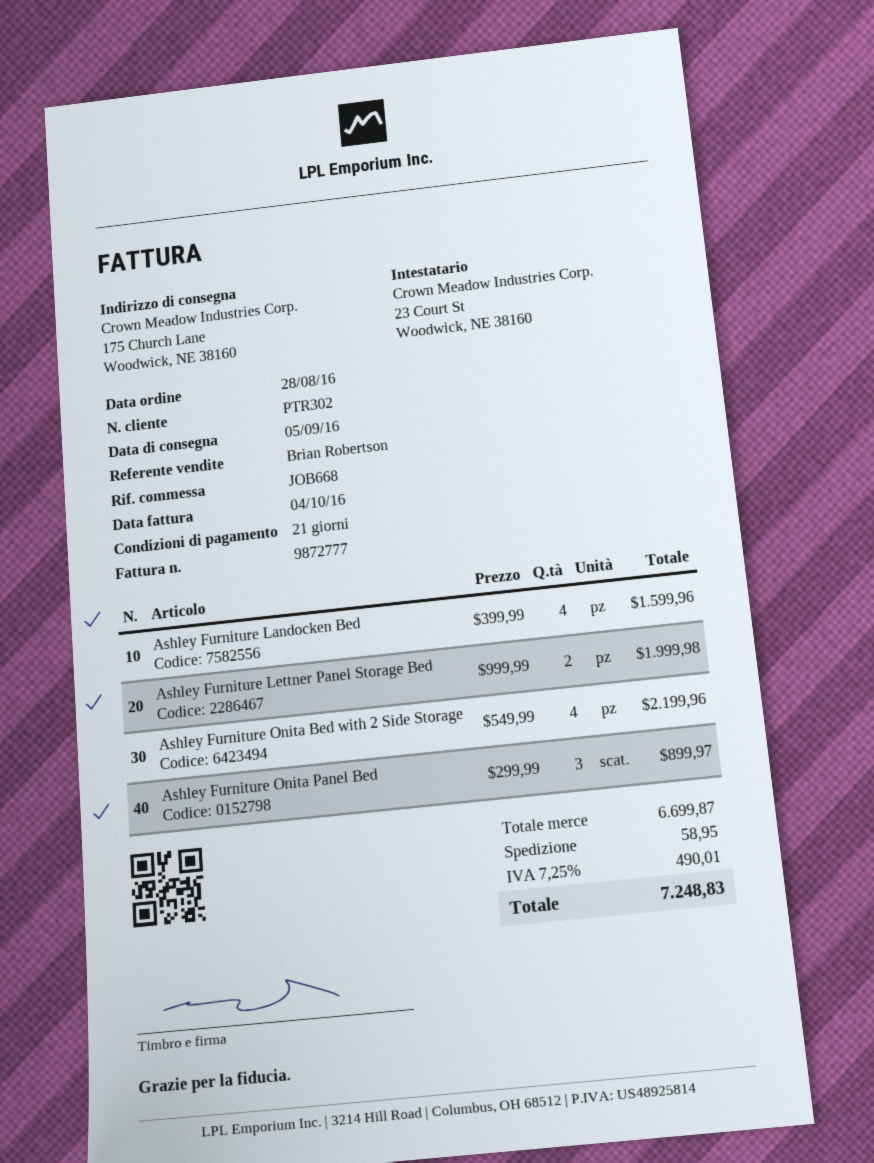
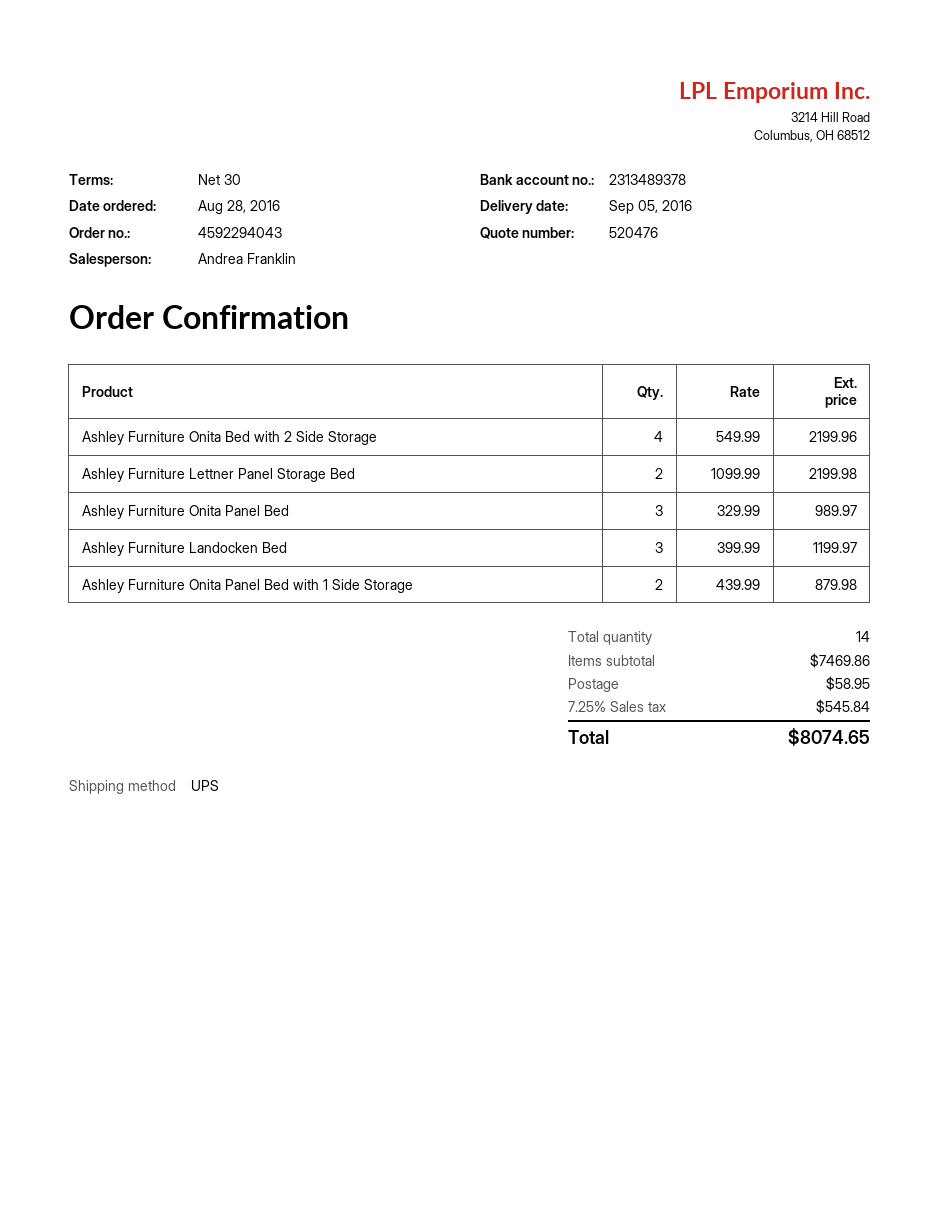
payment terms: 21 days -> 30 days
sales rep: Brian Robertson -> Andrea Franklin
Ashley Furniture Landocken Bed: 4 x 399.99 = 1599.96 -> 3 x 399.99 = 1199.97
Ashley Furniture Lettner Panel Storage Bed: 2 x 999.99 = 1999.98 -> 2 x 1099.99 = 2199.98
Ashley Furniture Onita Panel Bed: 3 x 299.99 = 899.97 -> 3 x 329.99 = 989.97
Ashley Furniture Onita Panel Bed with 1 Side Storage: none -> 2 x 439.99 = 879.98
subtotal: 6699.87 -> 7469.86
tax: 7.25% = 490.01 -> 7.25% = 545.84
total: 7248.83 -> 8074.65

